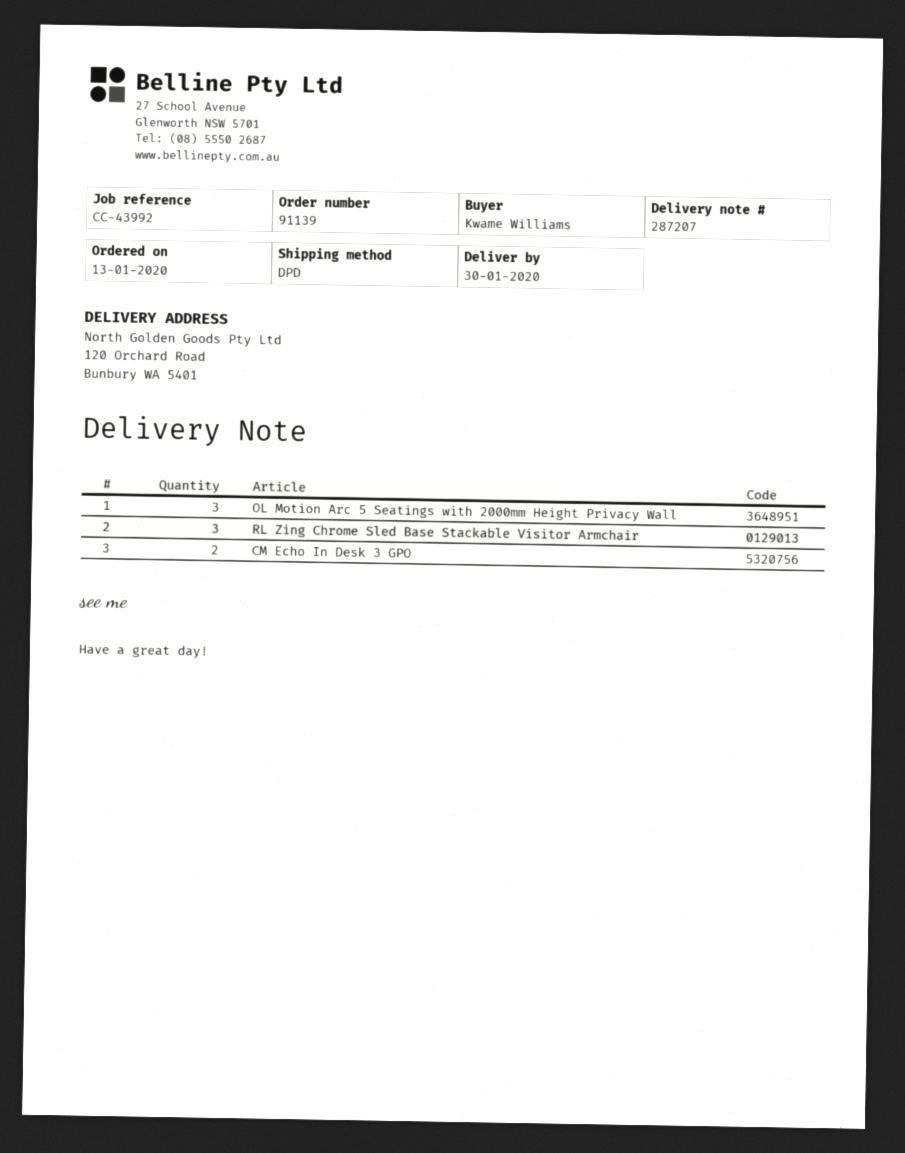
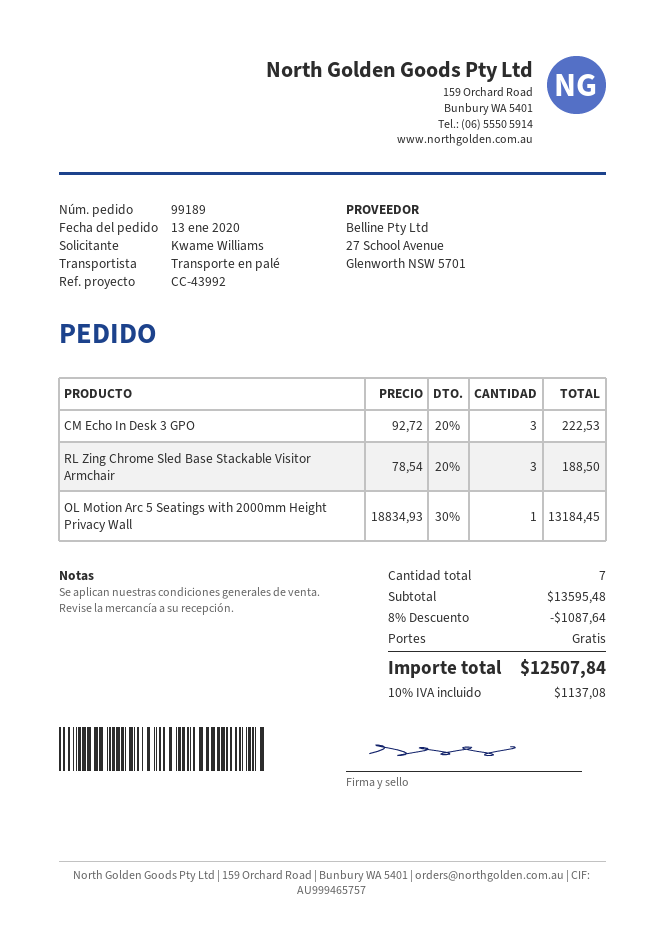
order number: 91139 -> 99189
shipping method: DPD -> pallet freight
OL Motion Arc 5 Seatings with 2000mm Height Privacy Wall: 3 -> 1
CM Echo In Desk 3 GPO: 2 -> 3

